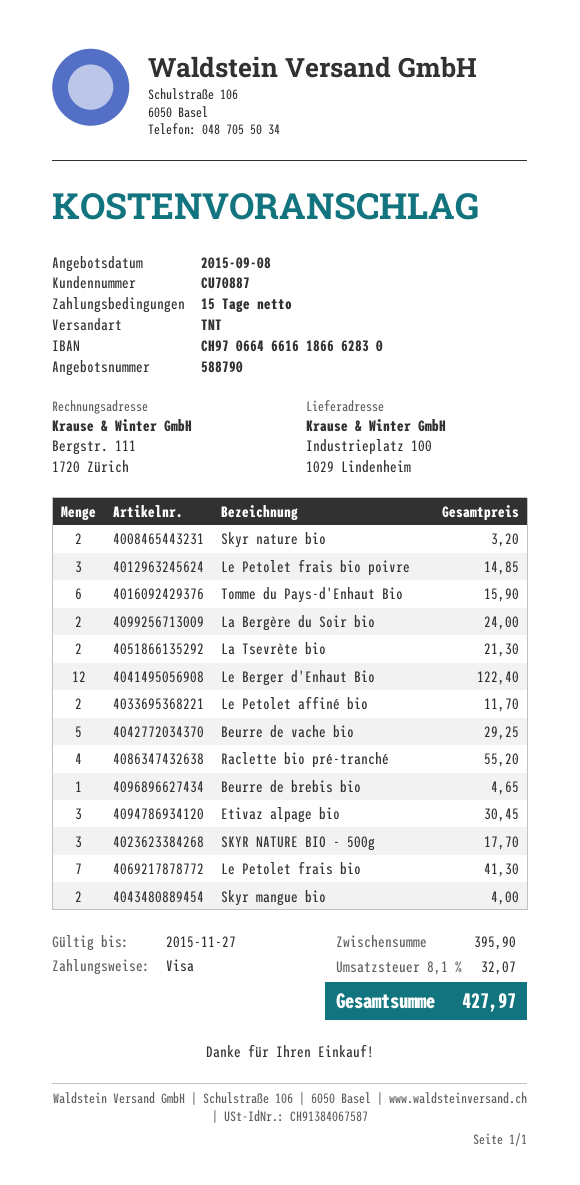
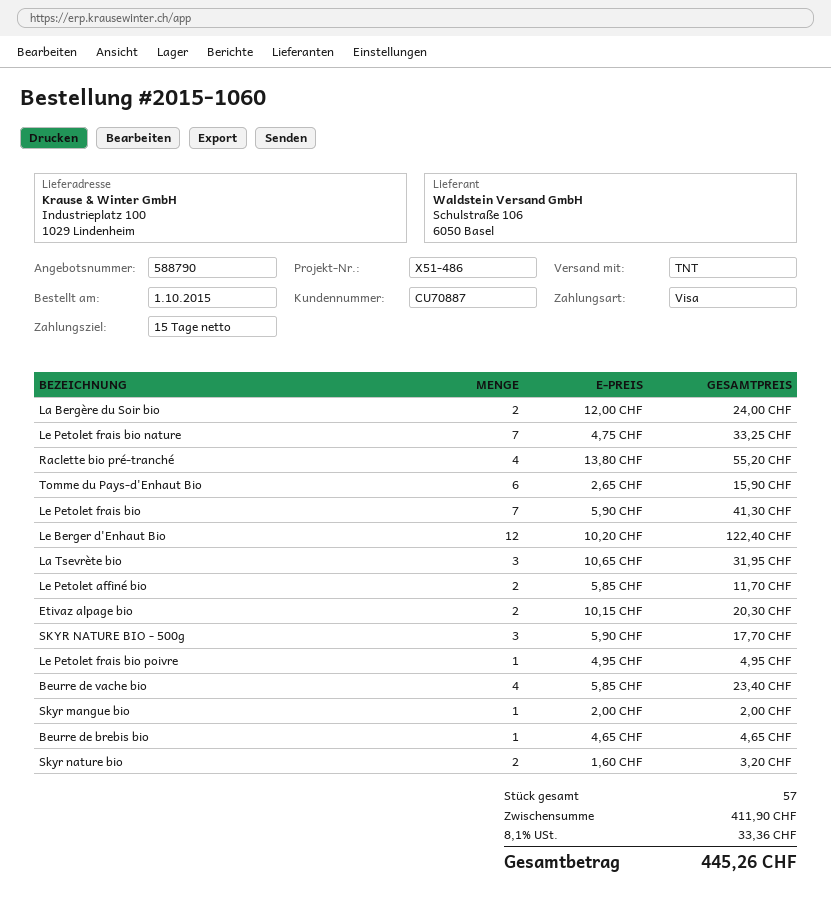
Le Petolet frais bio poivre: 3 for 14.85 -> 1 for 4.95
La Tsevrète bio: 2 for 21.30 -> 3 for 31.95
Beurre de vache bio: 5 for 29.25 -> 4 for 23.40
Etivaz alpage bio: 3 for 30.45 -> 2 for 20.30
Skyr mangue bio: 2 for 4.00 -> 1 for 2.00
Le Petolet frais bio nature: none -> 7 for 33.25
subtotal: 395.90 -> 411.90
tax: 8.1% = 32.07 -> 8.1% = 33.36
total: 427.97 -> 445.26

